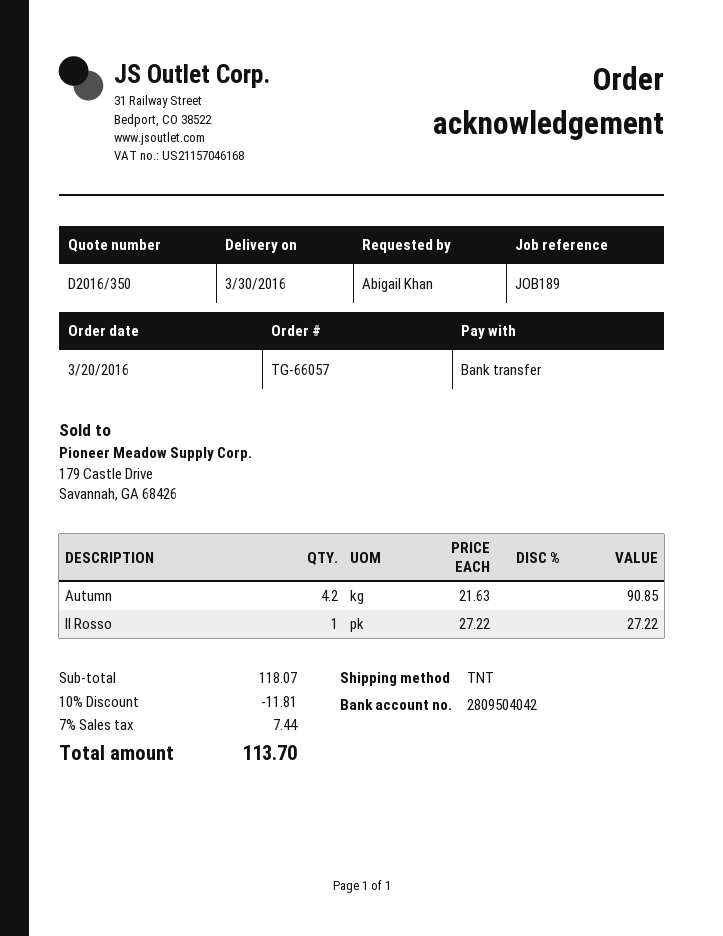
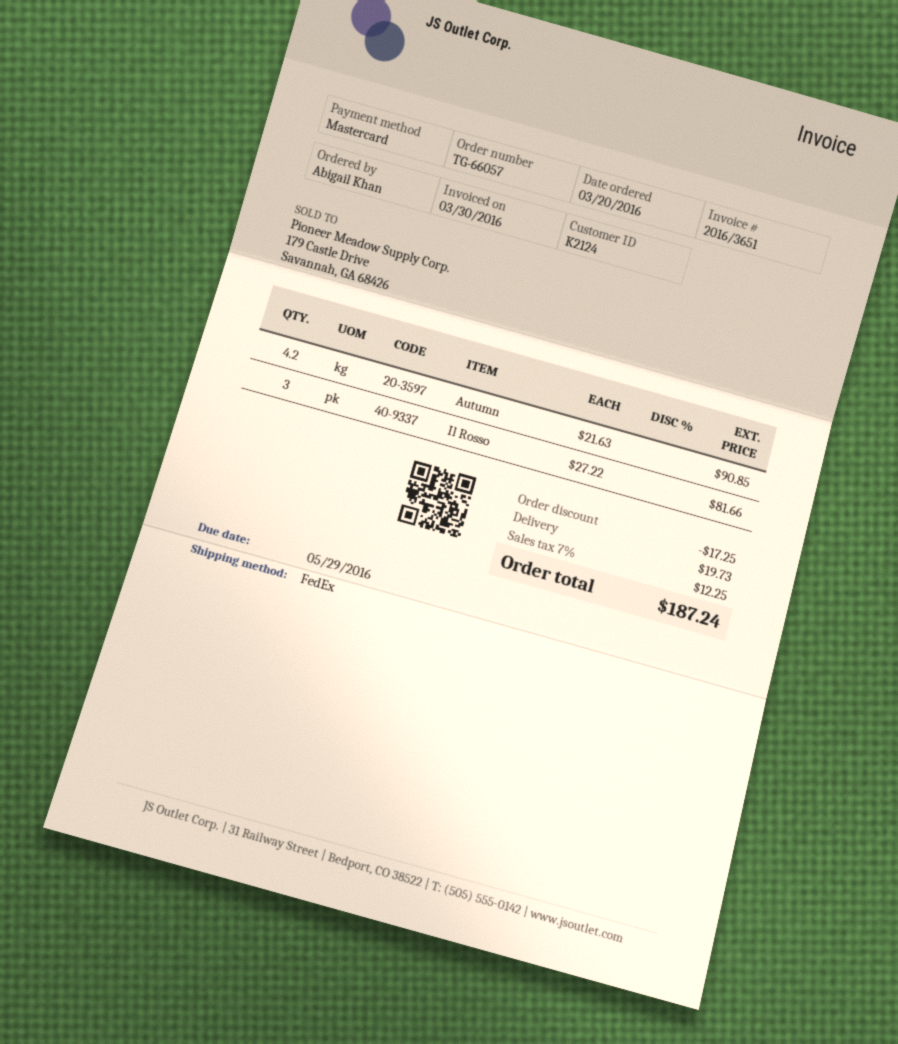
payment method: bank transfer -> Mastercard
shipping method: TNT -> FedEx
Il Rosso: 1 x 27.22 = 27.22 -> 3 x 27.22 = 81.66
discount: 11.81 -> 17.25
shipping: none -> 19.73
tax: 7% = 7.44 -> 7% = 12.25
total: 113.70 -> 187.24

